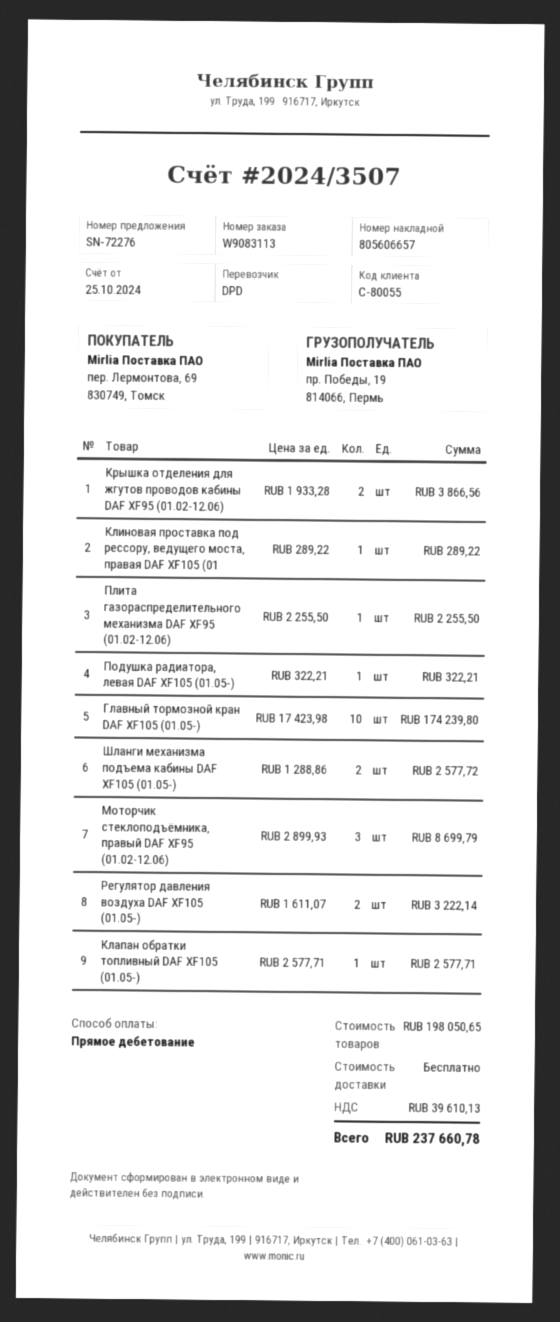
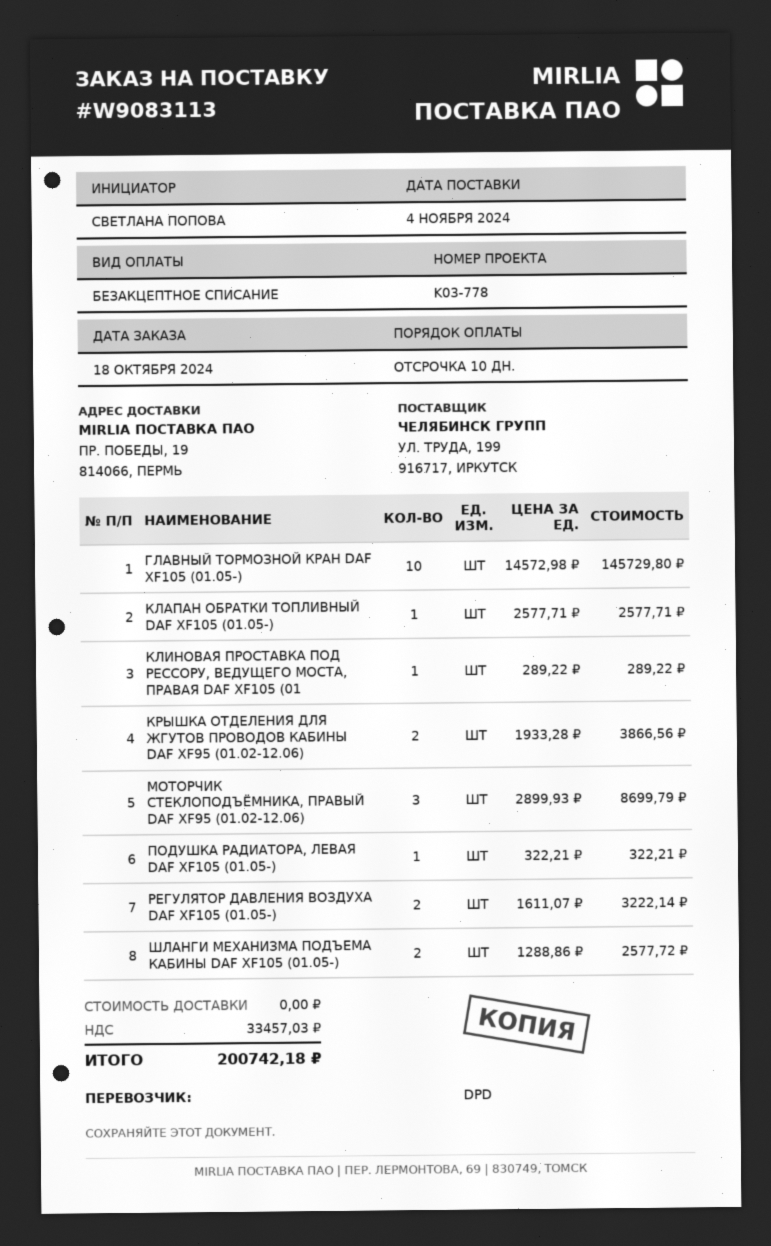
Плита газораспределительного механизма DAF XF95 (01.02-12.06): 1 x 2255.50 = 2255.50 -> none
Главный тормозной кран DAF XF105 (01.05-): 10 x 17423.98 = 174239.80 -> 10 x 14572.98 = 145729.80
tax: 39610.13 -> 33457.03
total: 237660.78 -> 200742.18

